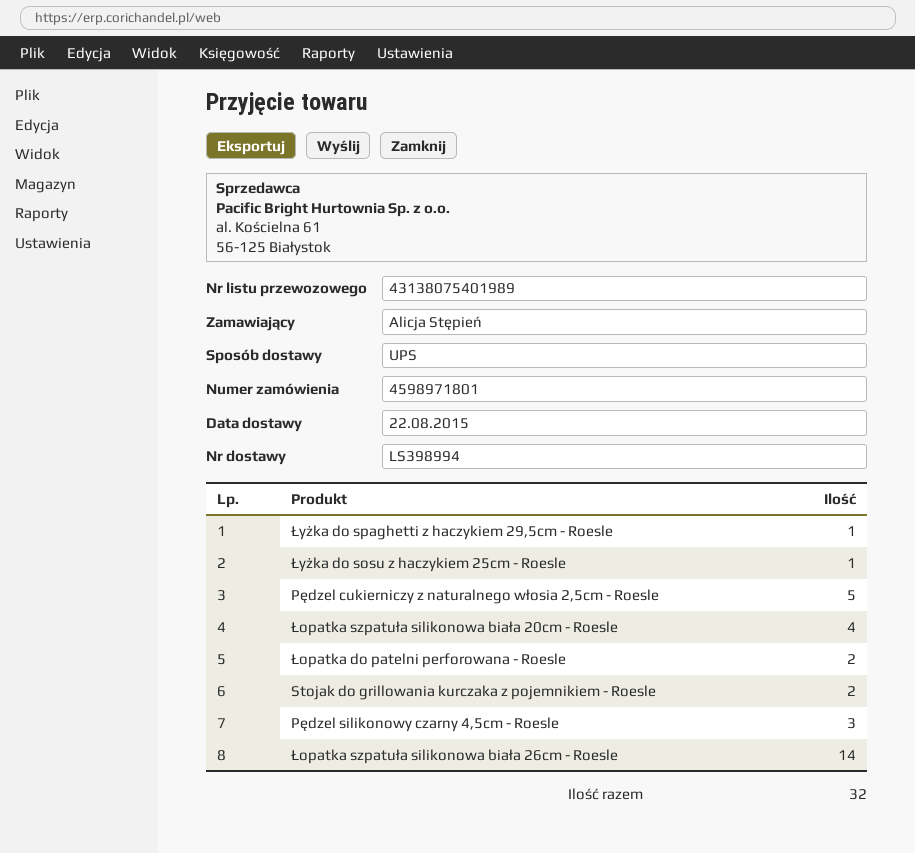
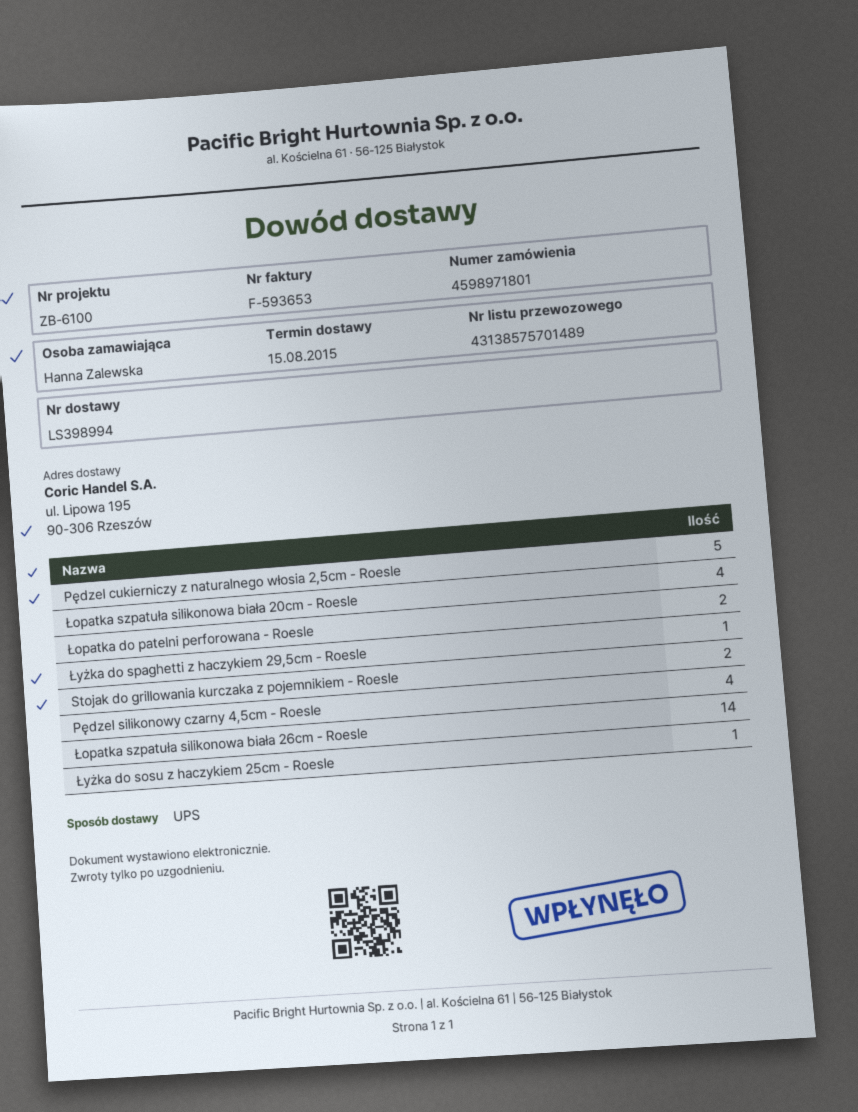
delivery date: 2015-08-22 -> 2015-08-15
ordered by: Alicja Stępień -> Hanna Zalewska
tracking number: 43138075401989 -> 43138575701489
Pędzel silikonowy czarny 4,5cm - Roesle: 3 -> 4

